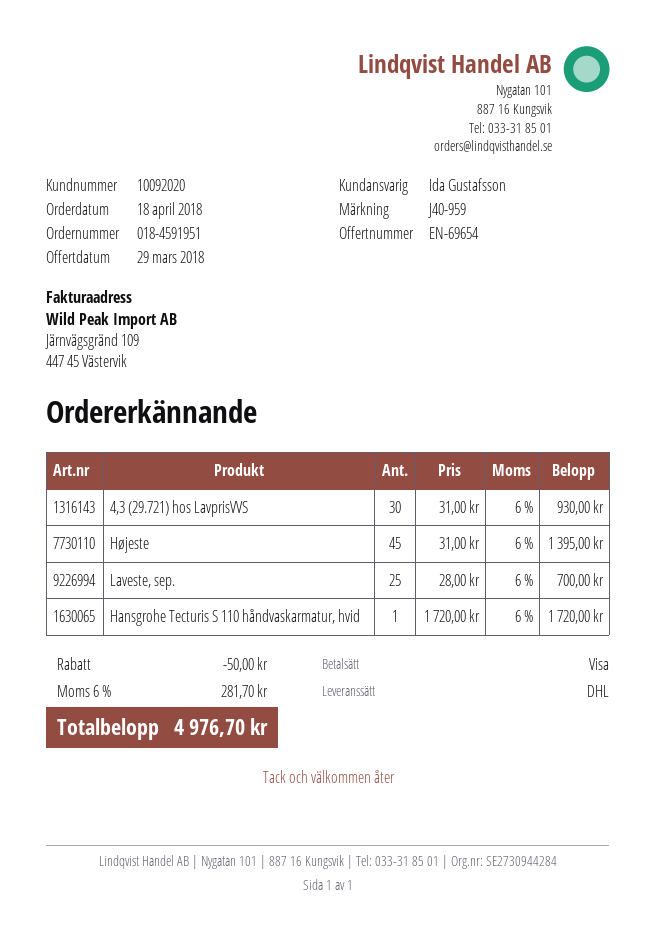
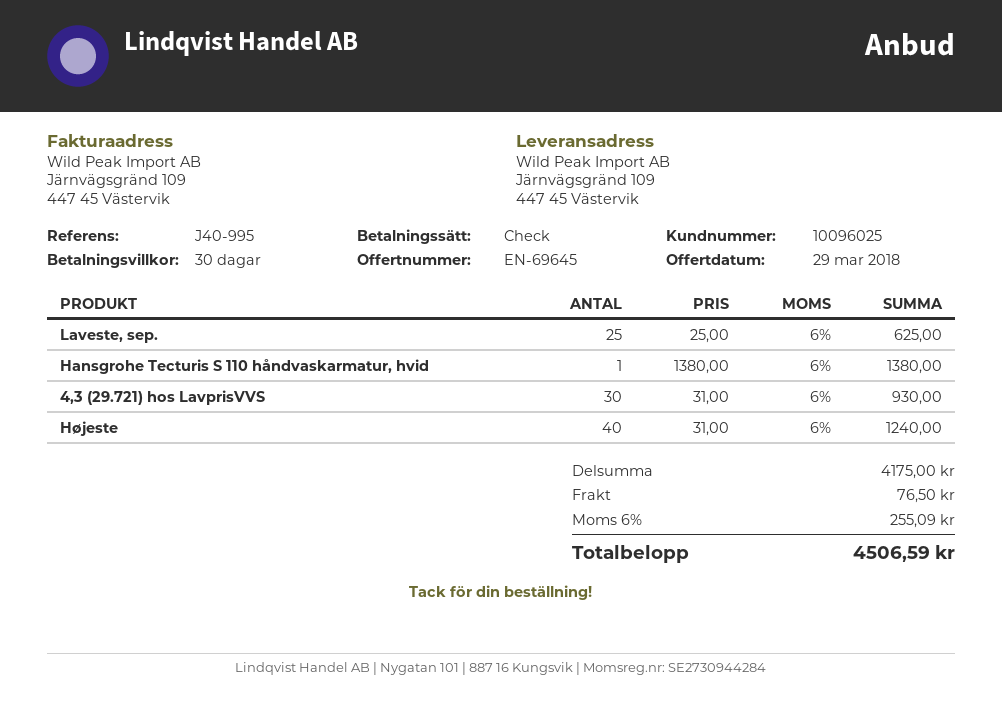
quote number: EN-69654 -> EN-69645
customer number: 10092020 -> 10096025
reference: J40-959 -> J40-995
payment method: Visa -> cheque
Højeste: 45 x 31.00 = 1395.00 -> 40 x 31.00 = 1240.00
Laveste, sep.: 25 x 28.00 = 700.00 -> 25 x 25.00 = 625.00
Hansgrohe Tecturis S 110 håndvaskarmatur, hvid: 1 x 1720.00 = 1720.00 -> 1 x 1380.00 = 1380.00
discount: 50.00 -> none
shipping: none -> 76.50
tax: 6% = 281.70 -> 6% = 255.09
total: 4976.70 -> 4506.59

